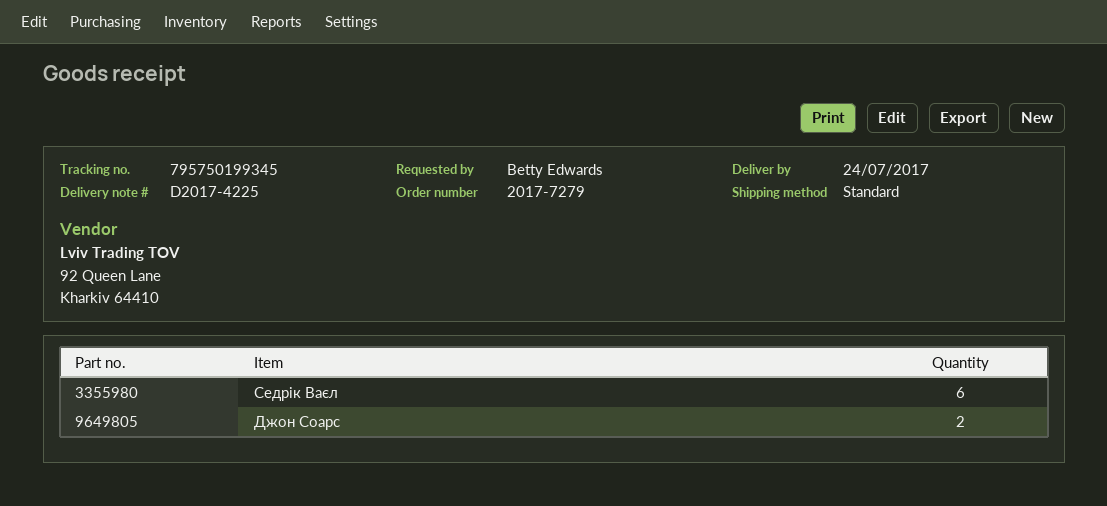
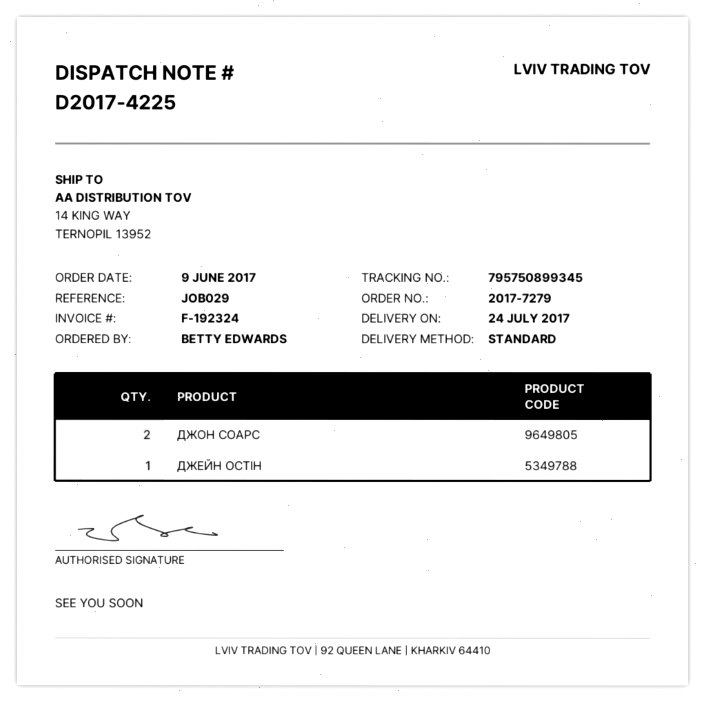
tracking number: 795750199345 -> 795750899345
Седрік Ваєл: 6 -> none
ДЖЕЙН ОСТІН: none -> 1

